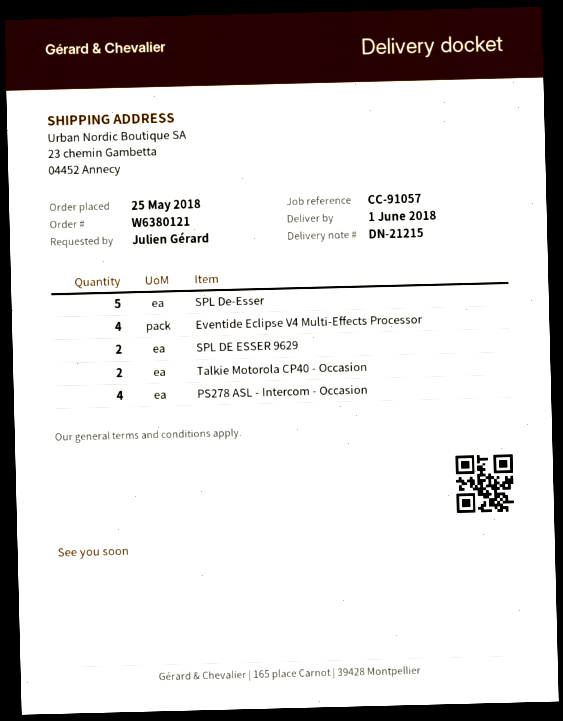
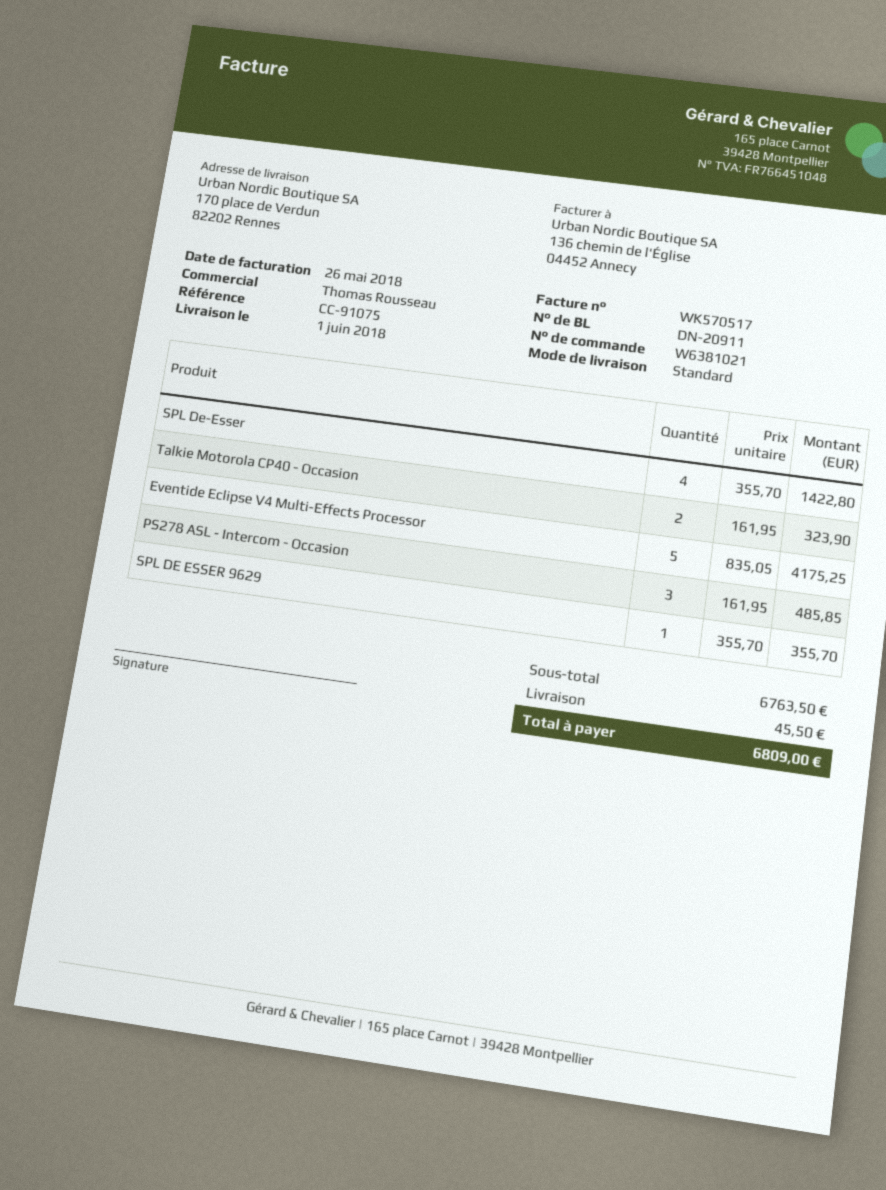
order number: W6380121 -> W6381021
delivery note number: DN-21215 -> DN-20911
reference: CC-91057 -> CC-91075
ship to: 23 chemin Gambetta, 04452 Annecy -> 170 place de Verdun, 82202 Rennes
SPL De-Esser: 5 -> 4
Eventide Eclipse V4 Multi-Effects Processor: 4 -> 5
SPL DE ESSER 9629: 2 -> 1
PS278 ASL - Intercom - Occasion: 4 -> 3

